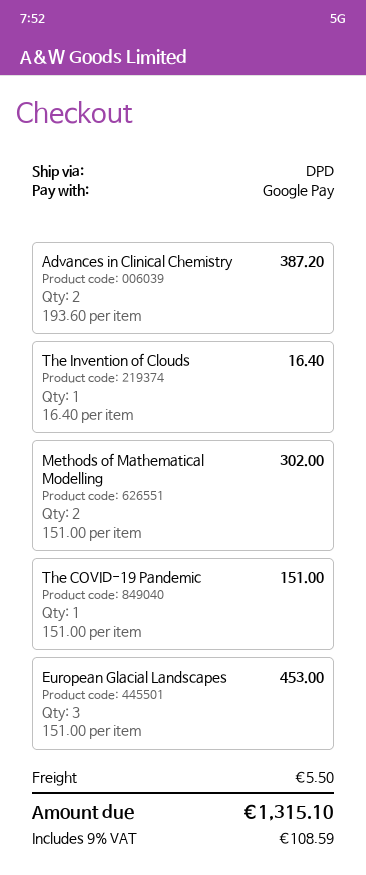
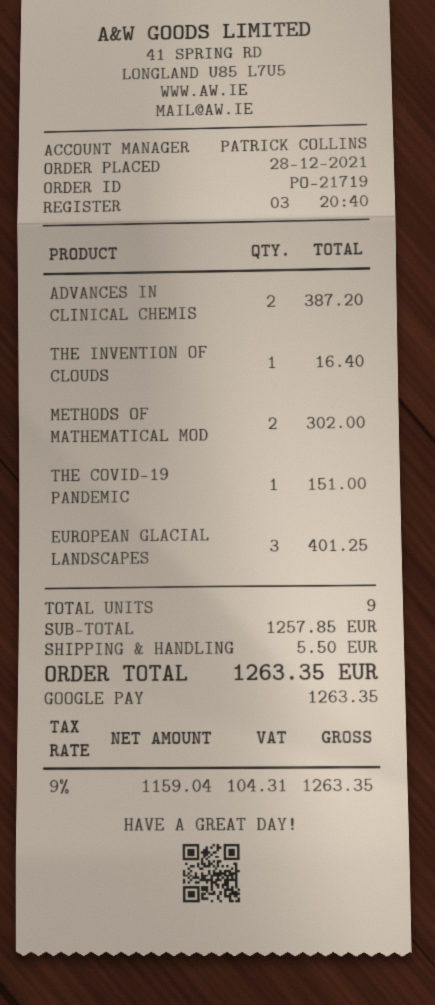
European Glacial Landscapes: 3 for 453.00 -> 3 for 401.25
tax: 9% = 108.59 -> 9% = 104.31
total: 1315.10 -> 1263.35

